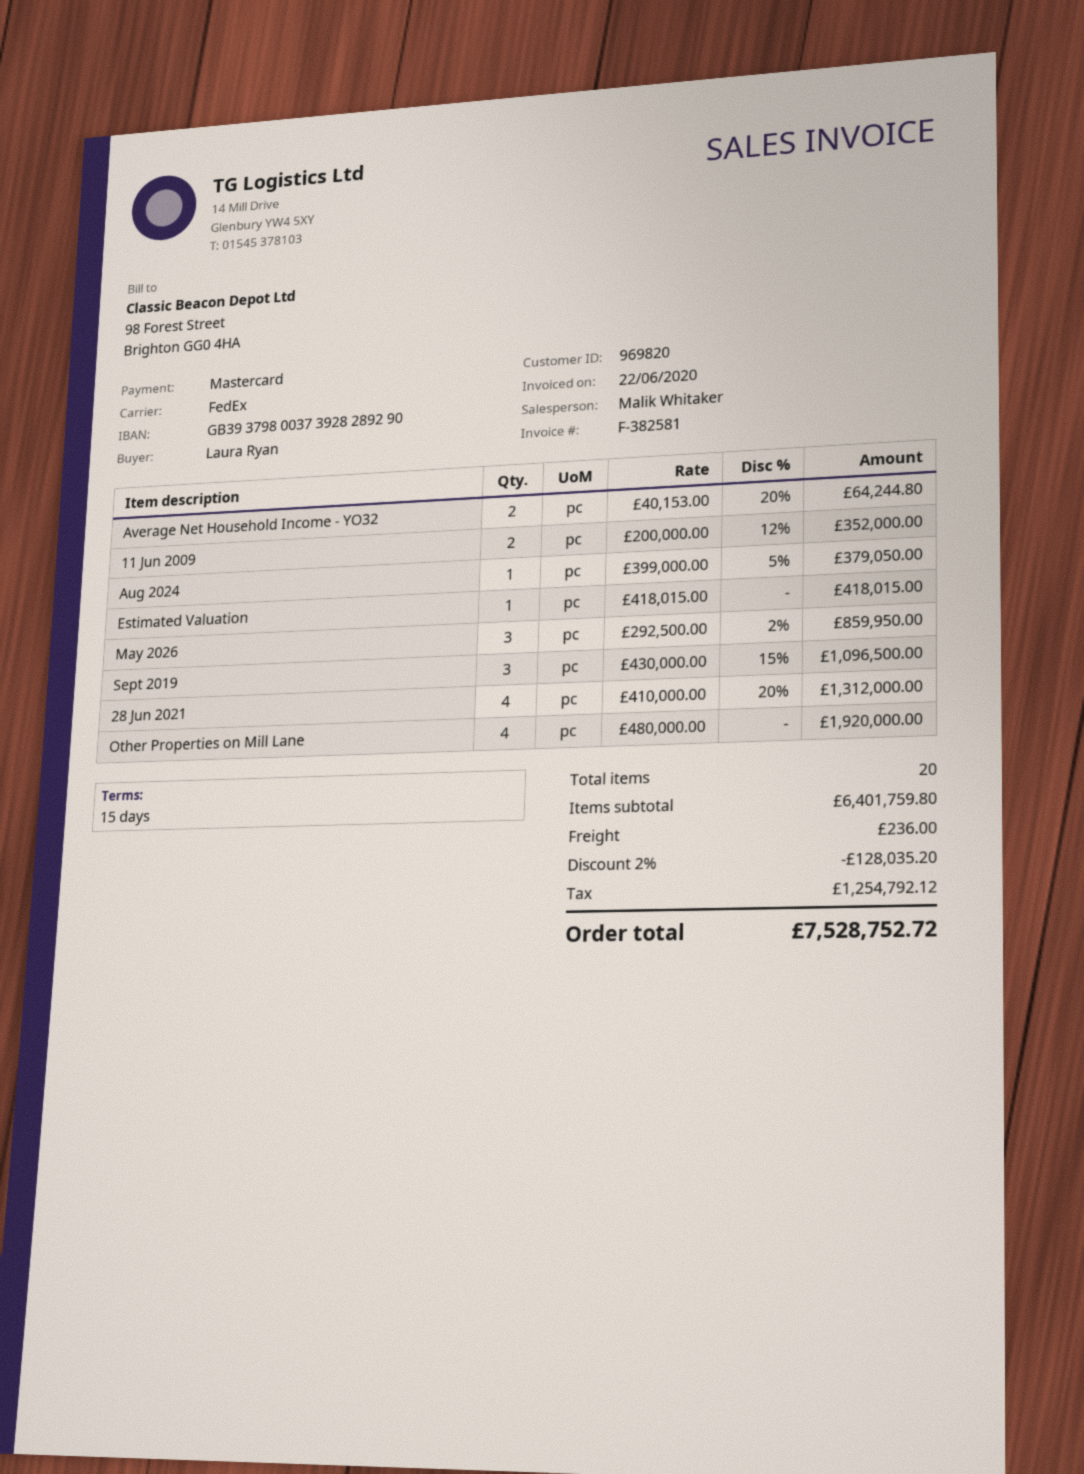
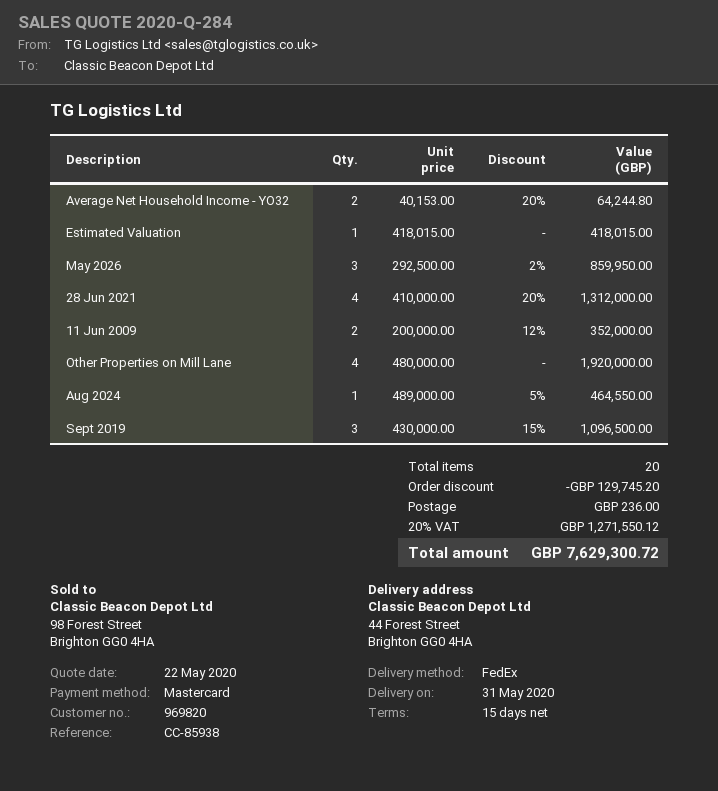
Aug 2024: 1 x 399000.00 - 5% = 379050.00 -> 1 x 489000.00 - 5% = 464550.00
discount: 128035.20 -> 129745.20
tax: 1254792.12 -> 1271550.12
total: 7528752.72 -> 7629300.72

